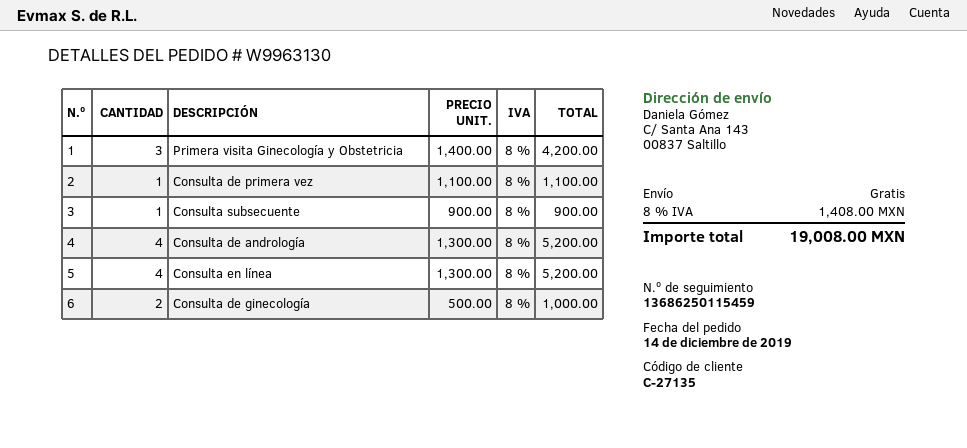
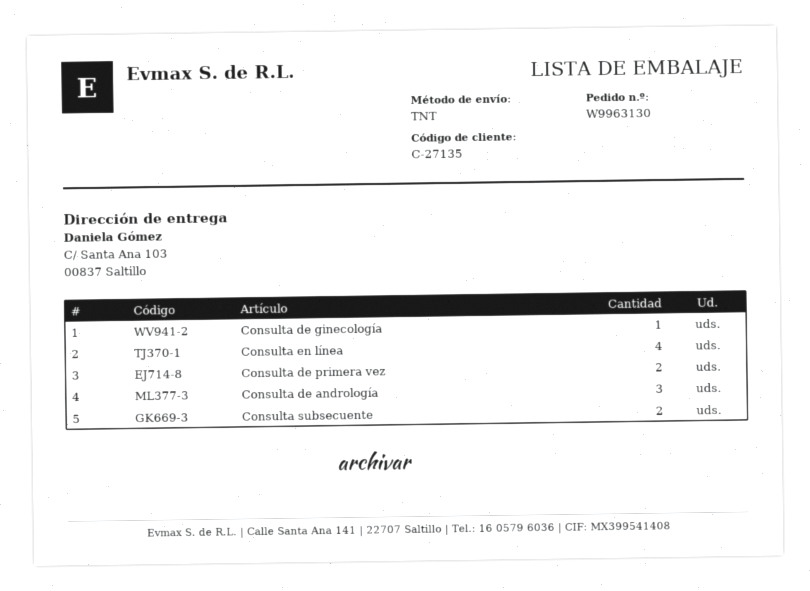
ship to: C/ Santa Ana 143, 00837 Saltillo -> C/ Santa Ana 103, 00837 Saltillo
Primera visita Ginecología y Obstetricia: 3 -> none
Consulta de primera vez: 1 -> 2
Consulta subsecuente: 1 -> 2
Consulta de andrología: 4 -> 3
Consulta de ginecología: 2 -> 1

